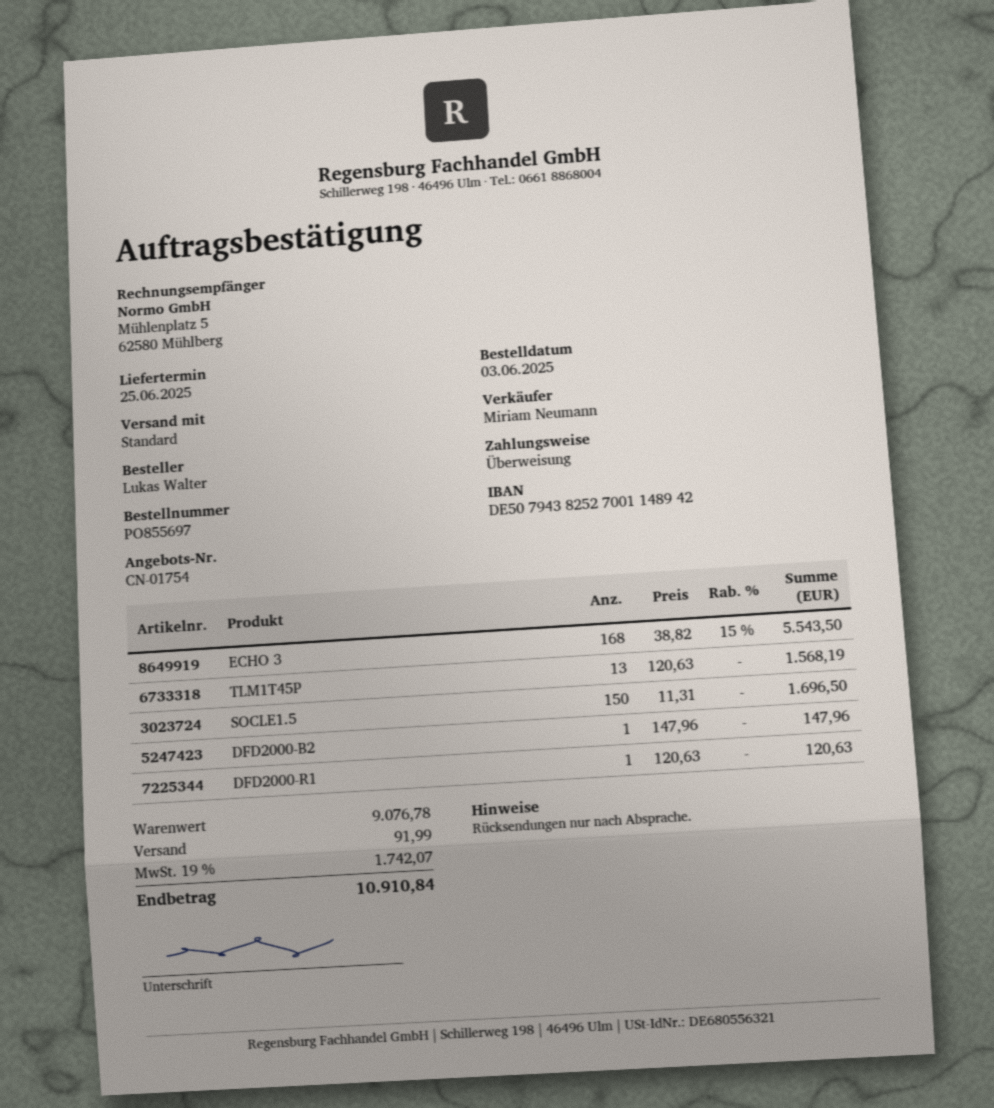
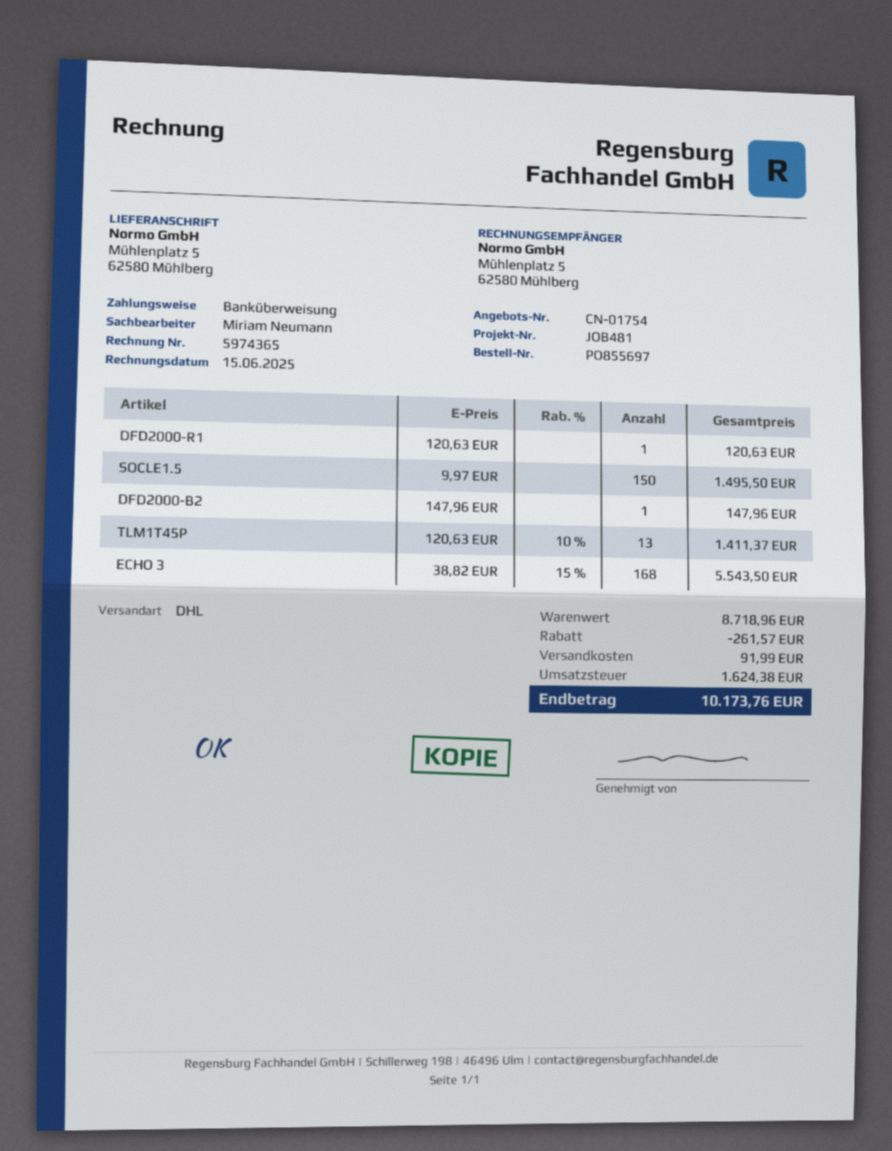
shipping method: standard -> DHL
TLM1T45P: 13 x 120.63 = 1568.19 -> 13 x 120.63 - 10% = 1411.37
SOCLE1.5: 150 x 11.31 = 1696.50 -> 150 x 9.97 = 1495.50
subtotal: 9076.78 -> 8718.96
discount: none -> 261.57
tax: 1742.07 -> 1624.38
total: 10910.84 -> 10173.76

